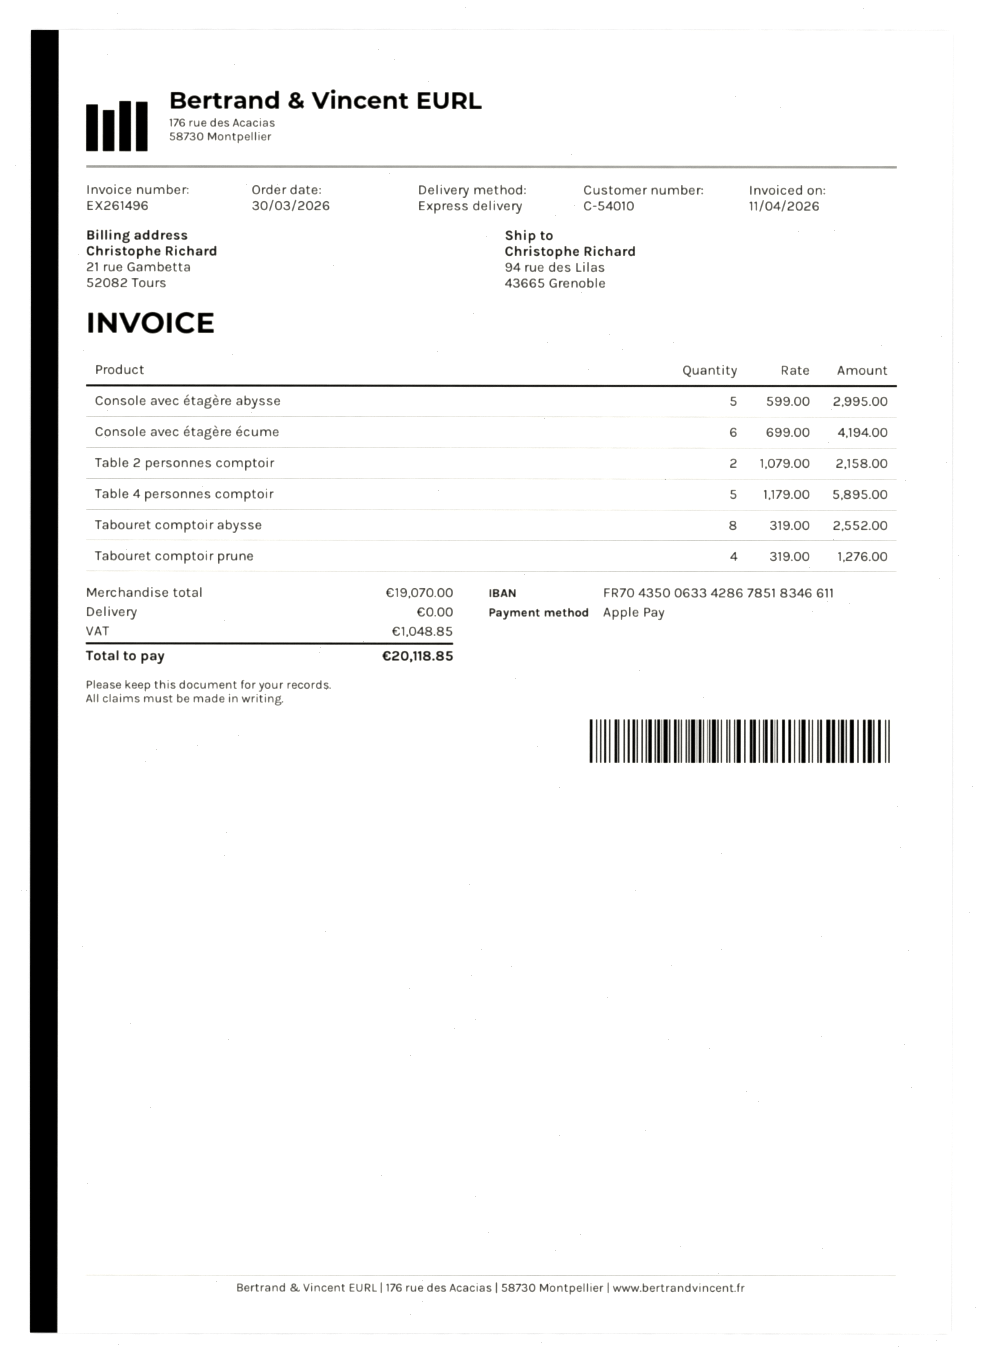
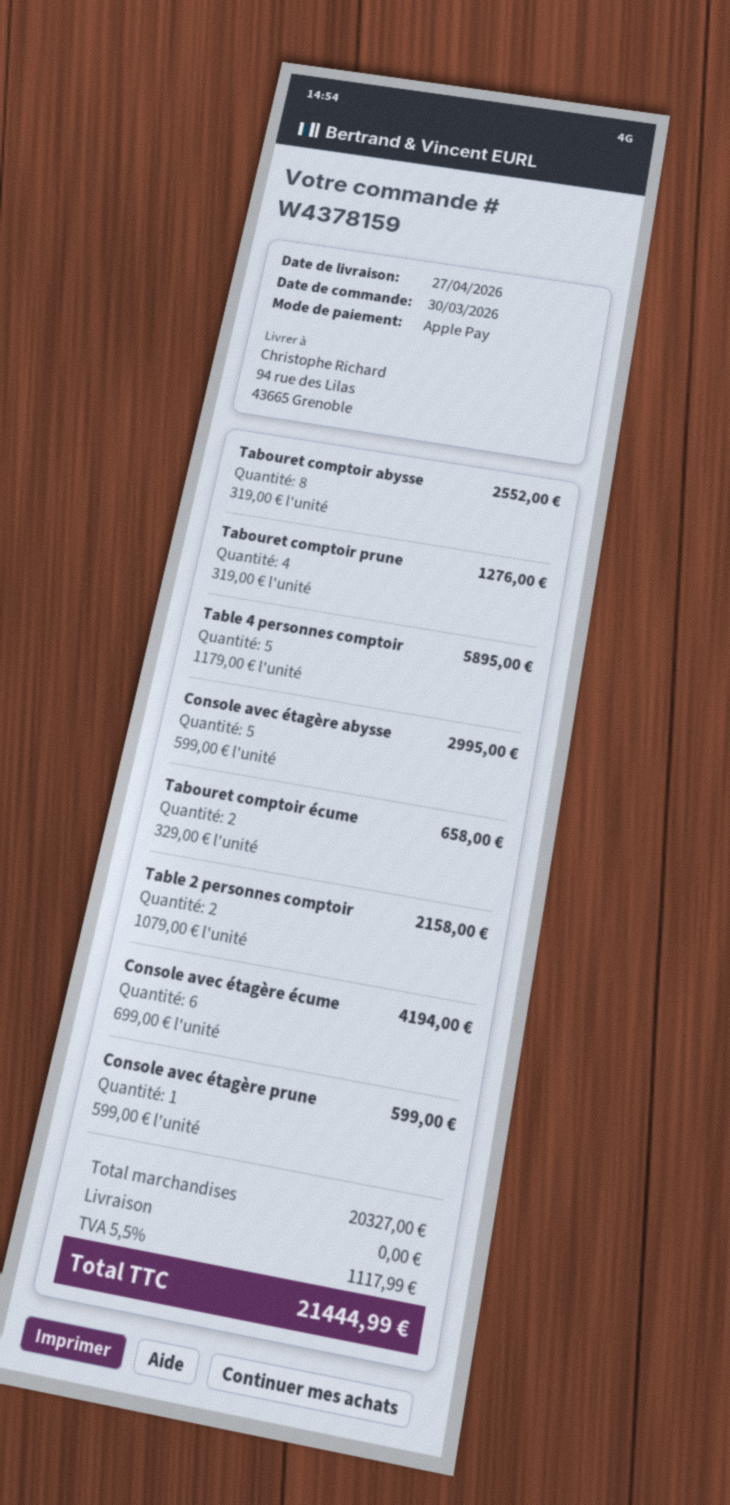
Tabouret comptoir écume: none -> 2 x 329.00 = 658.00
Console avec étagère prune: none -> 1 x 599.00 = 599.00
subtotal: 19070.00 -> 20327.00
tax: 1048.85 -> 1117.99
total: 20118.85 -> 21444.99

